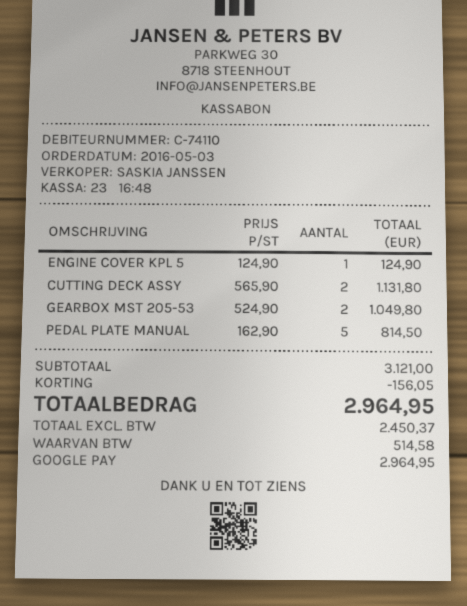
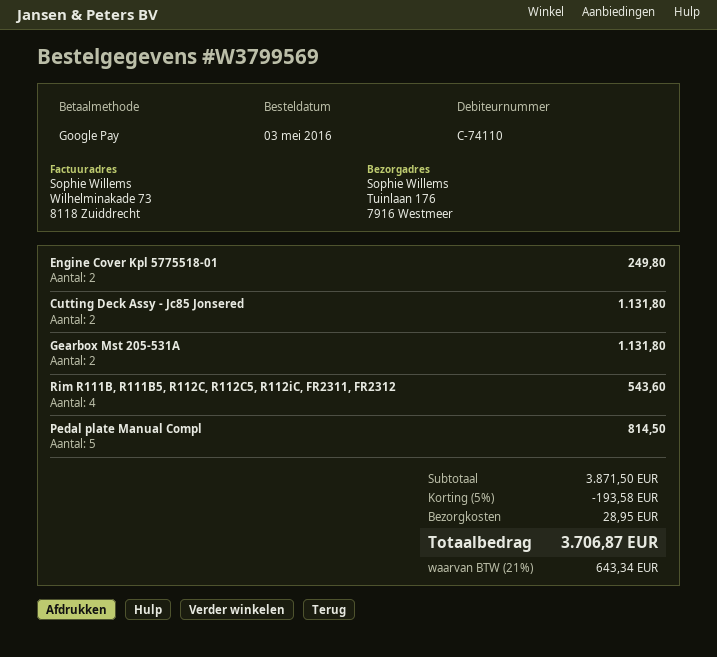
ENGINE COVER KPL 5: 1 for 124.90 -> 2 for 249.80
GEARBOX MST 205-53: 2 for 1049.80 -> 2 for 1131.80
Rim R111B, R111B5, R112C, R112C5, R112iC, FR2311, FR2312: none -> 4 for 543.60
subtotal: 3121.00 -> 3871.50
discount: 156.05 -> 193.58
shipping: none -> 28.95
tax: 514.58 -> 643.34
total: 2964.95 -> 3706.87

